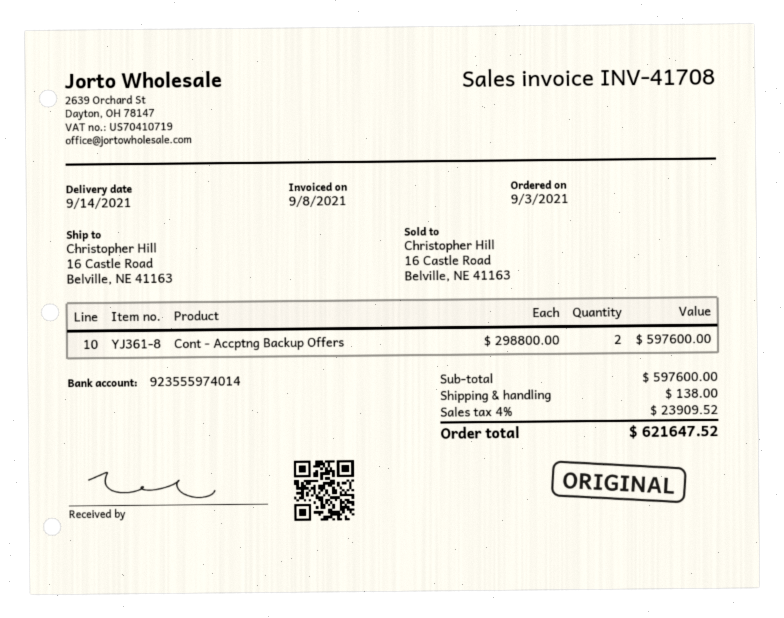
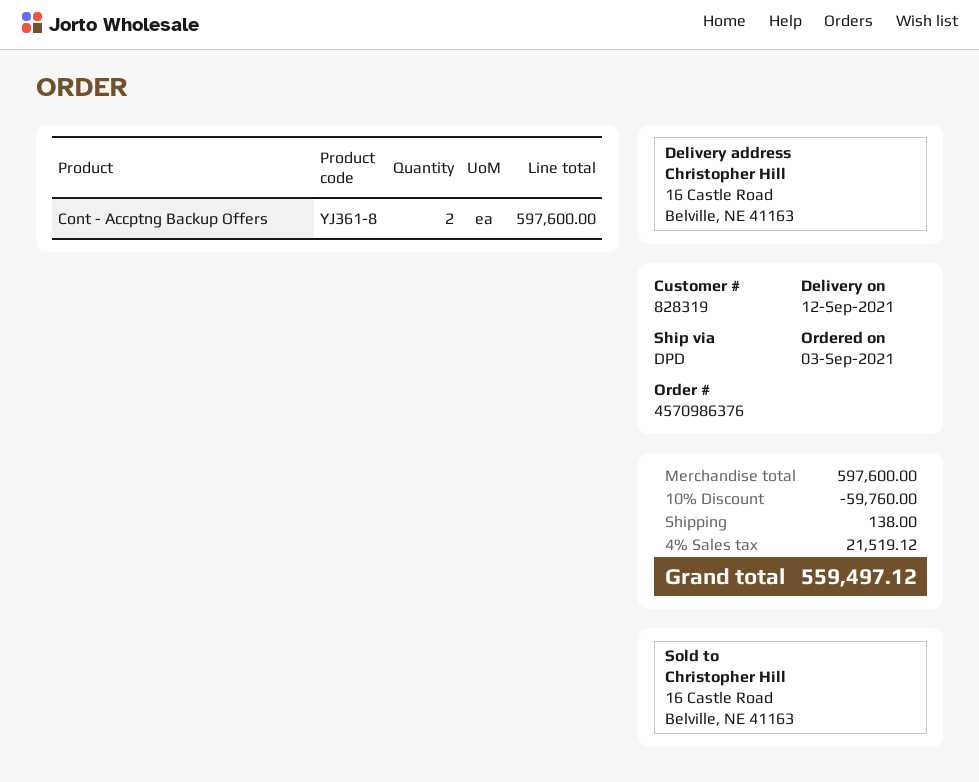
delivery date: 2021-09-14 -> 2021-09-12
discount: none -> 10% = 59760.00
tax: 4% = 23909.52 -> 4% = 21519.12
total: 621647.52 -> 559497.12

